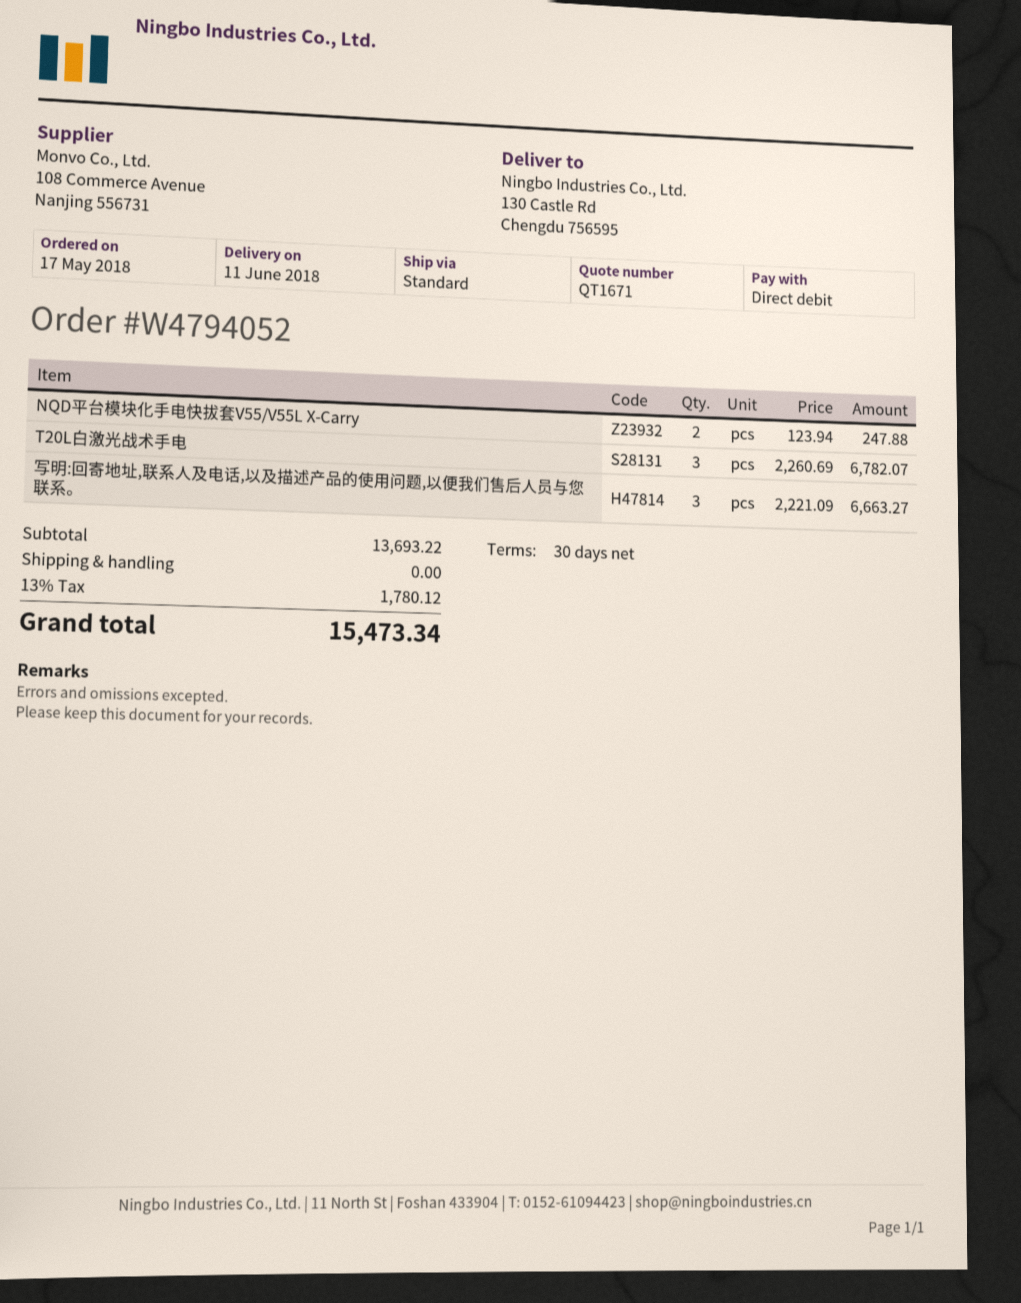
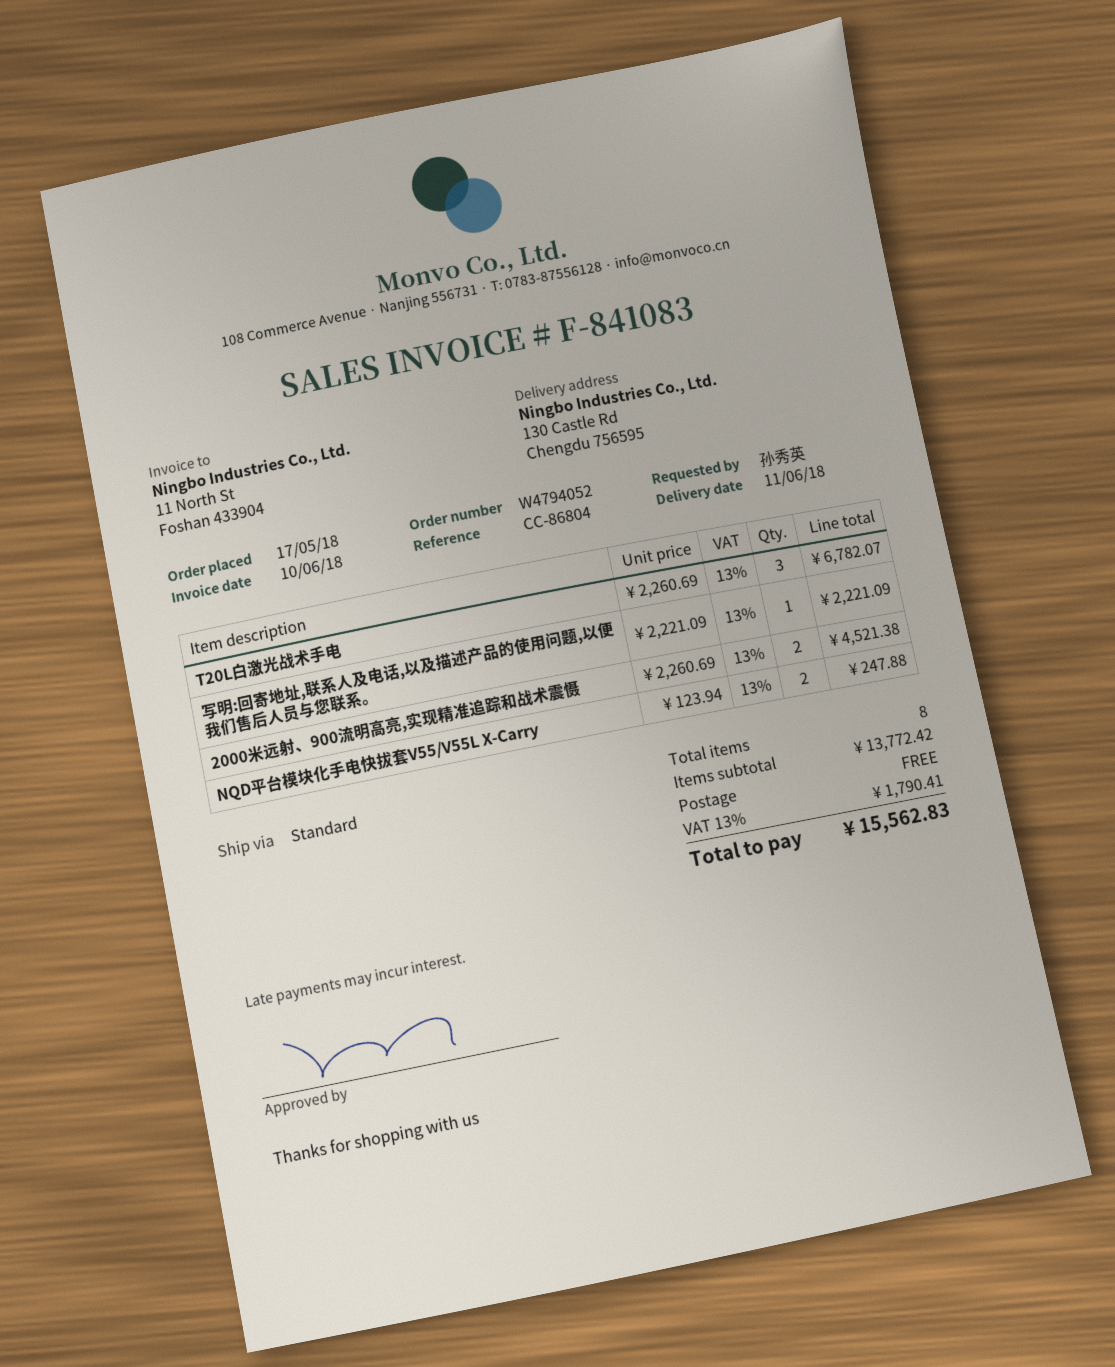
写明:回寄地址,联系人及电话,以及描述产品的使用问题,以便我们售后人员与您联系。: 3 x 2221.09 = 6663.27 -> 1 x 2221.09 = 2221.09
2000米远射、900流明高亮,实现精准追踪和战术震慑: none -> 2 x 2260.69 = 4521.38
subtotal: 13693.22 -> 13772.42
tax: 13% = 1780.12 -> 13% = 1790.41
total: 15473.34 -> 15562.83

